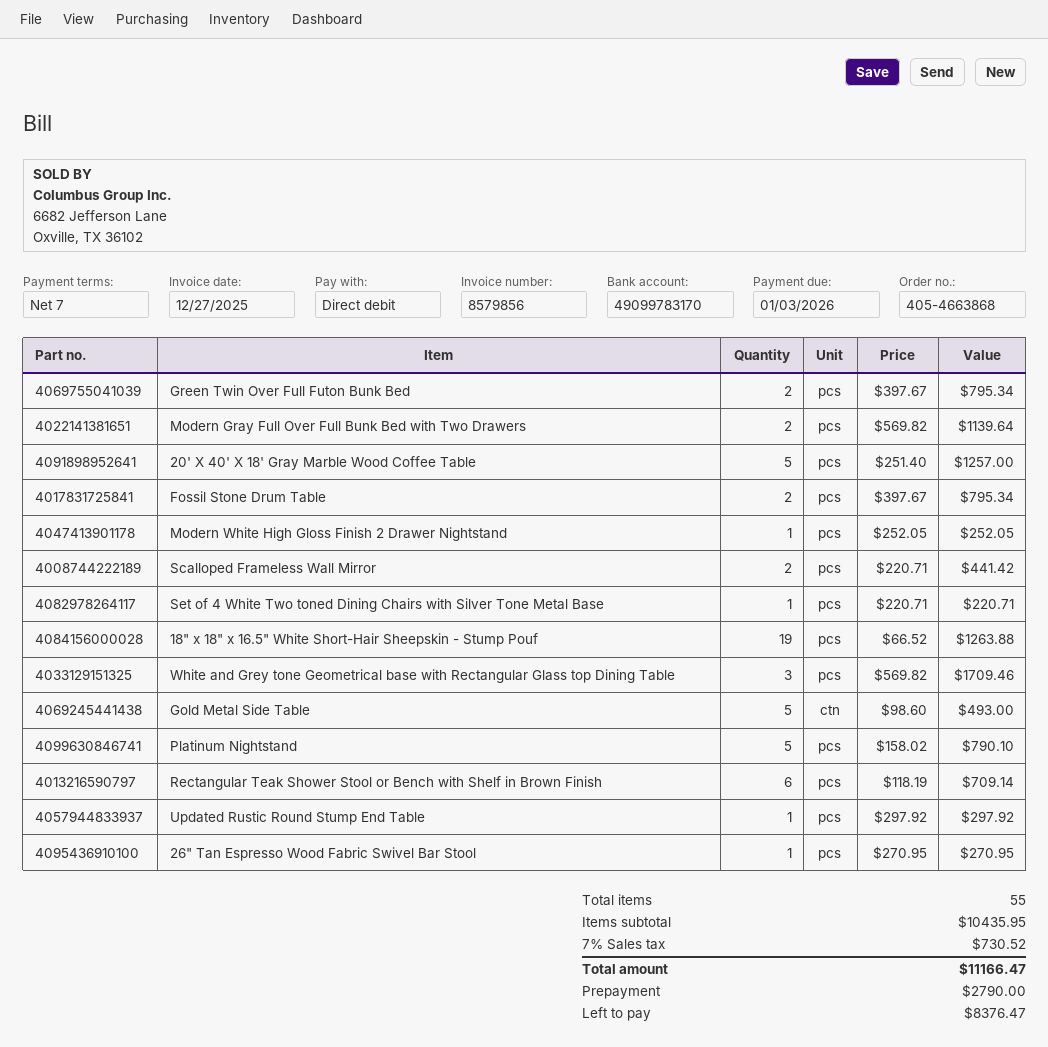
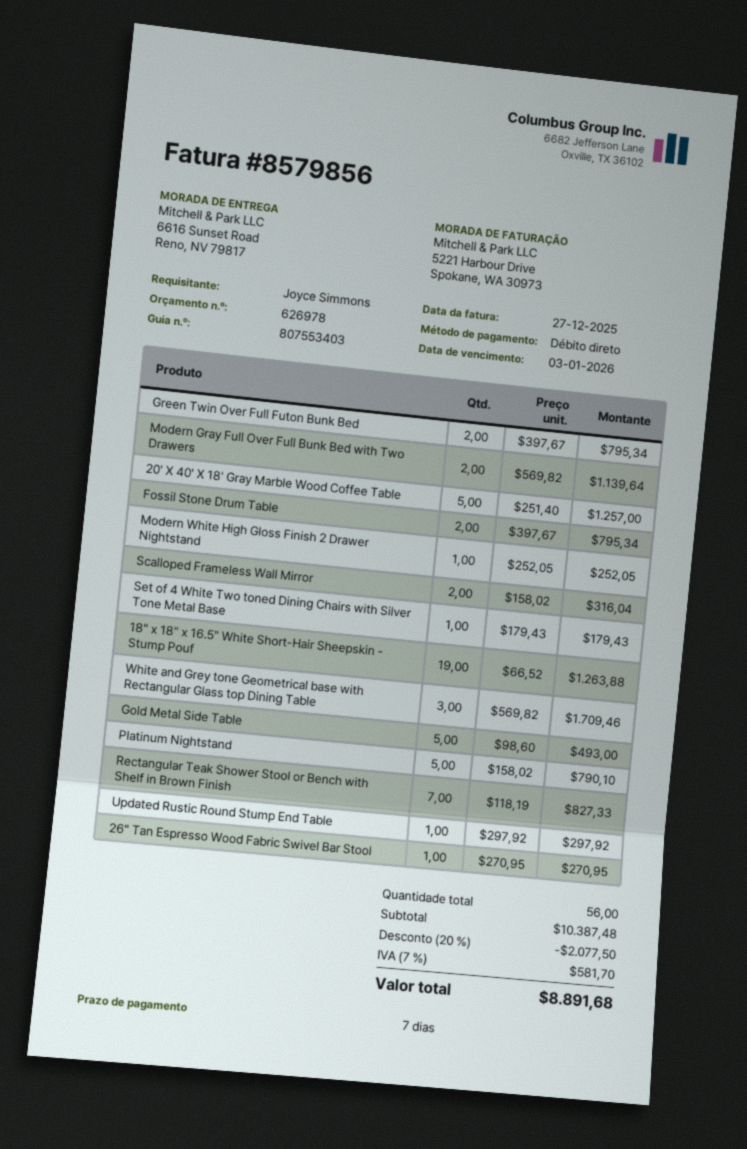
Scalloped Frameless Wall Mirror: 2 x 220.71 = 441.42 -> 2 x 158.02 = 316.04
Set of 4 White Two toned Dining Chairs with Silver Tone Metal Base: 1 x 220.71 = 220.71 -> 1 x 179.43 = 179.43
Rectangular Teak Shower Stool or Bench with Shelf in Brown Finish: 6 x 118.19 = 709.14 -> 7 x 118.19 = 827.33
total quantity: 55 -> 56
subtotal: 10435.95 -> 10387.48
discount: none -> 20% = 2077.50
tax: 7% = 730.52 -> 7% = 581.70
total: 11166.47 -> 8891.68

